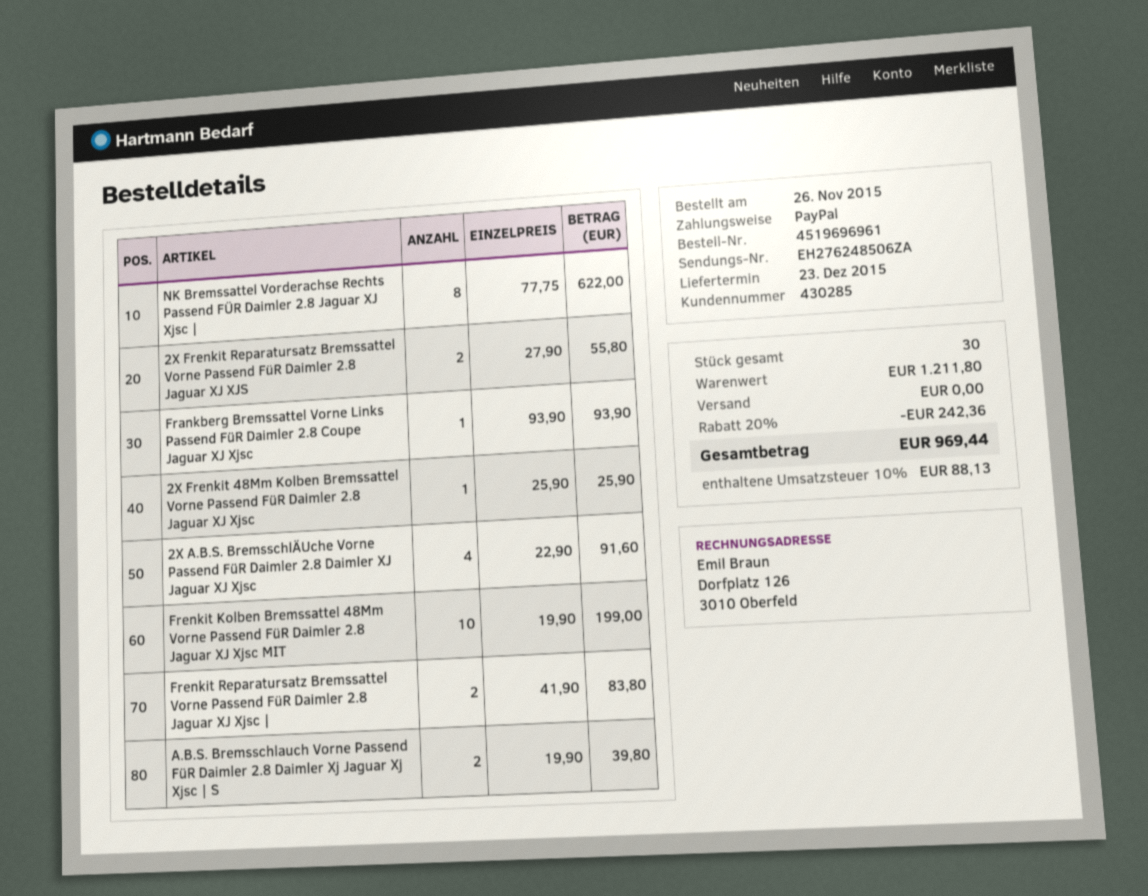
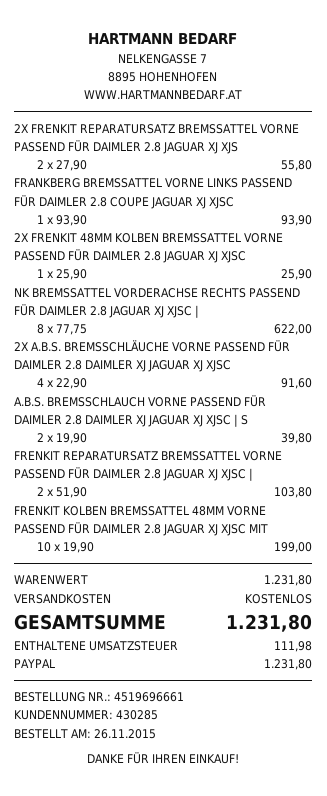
order number: 4519696961 -> 4519696661
Frenkit Reparatursatz Bremssattel Vorne Passend FüR Daimler 2.8 Jaguar XJ Xjsc |: 2 x 41.90 = 83.80 -> 2 x 51.90 = 103.80
subtotal: 1211.80 -> 1231.80
discount: 20% = 242.36 -> none
tax: 88.13 -> 111.98
total: 969.44 -> 1231.80

